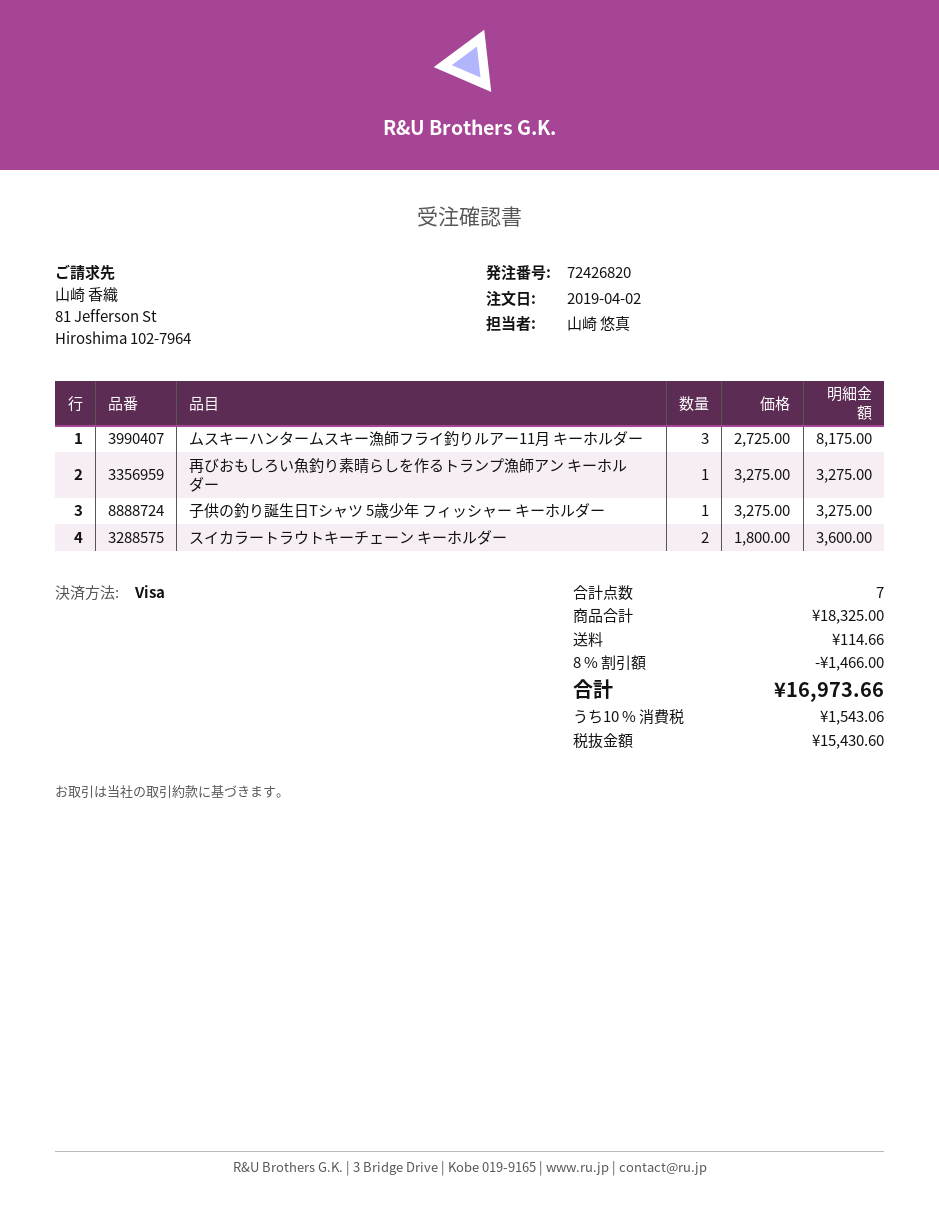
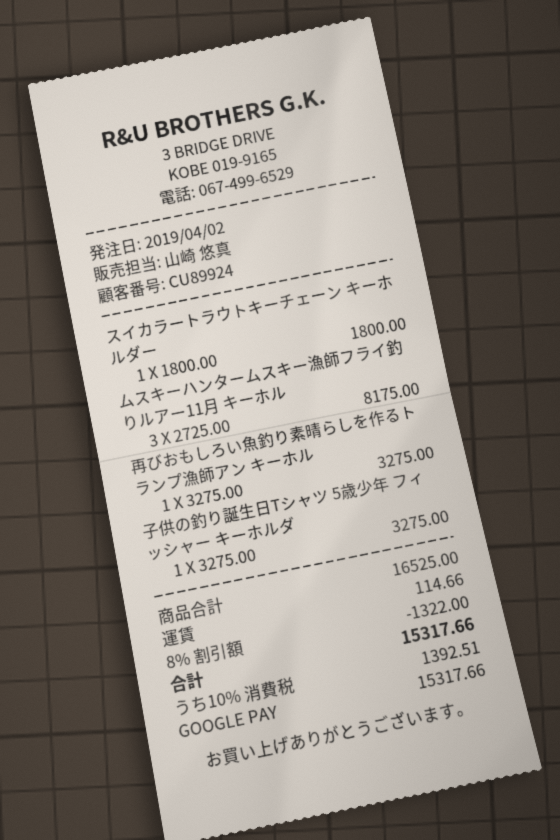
payment method: Visa -> Google Pay
スイカラートラウトキーチェーン キーホルダー: 2 x 1800.00 = 3600.00 -> 1 x 1800.00 = 1800.00
subtotal: 18325.00 -> 16525.00
discount: 8% = 1466.00 -> 8% = 1322.00
tax: 10% = 1543.06 -> 10% = 1392.51
total: 16973.66 -> 15317.66

